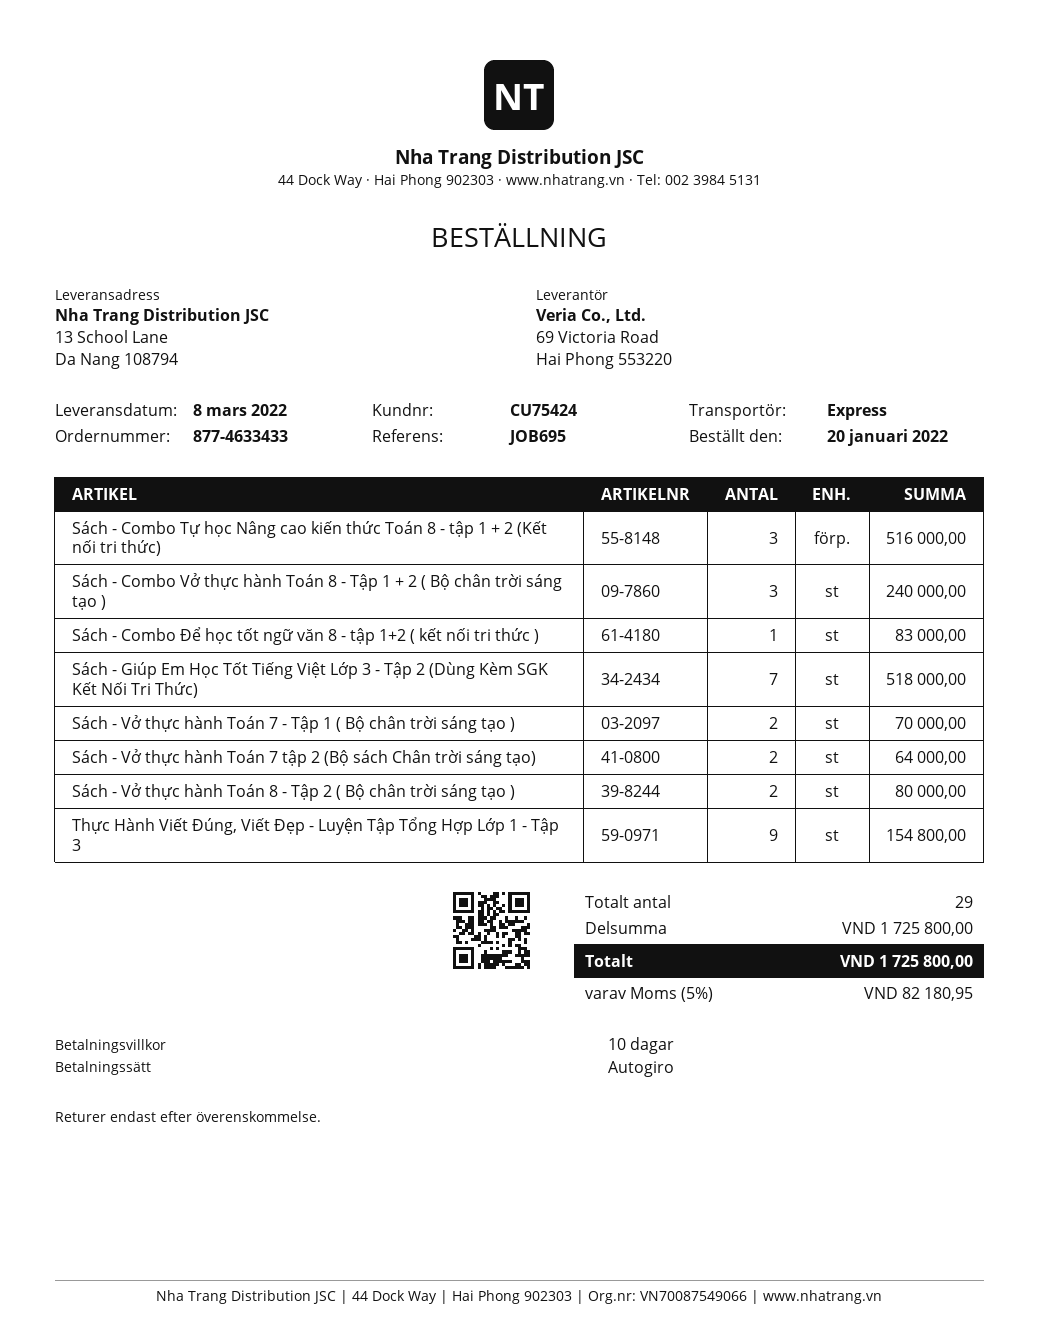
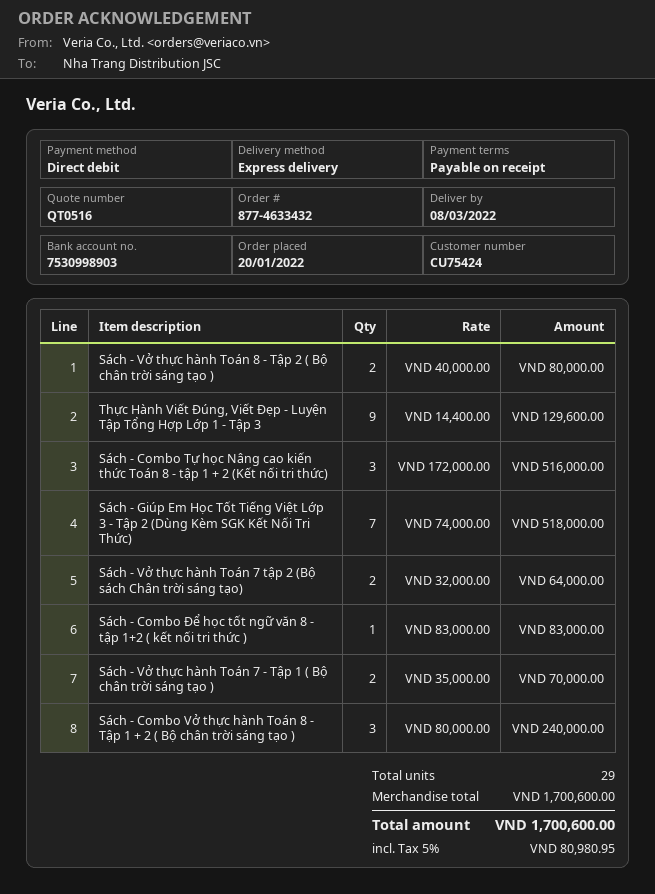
order number: 877-4633433 -> 877-4633432
payment terms: 10 days -> on receipt
Thực Hành Viết Đúng, Viết Đẹp - Luyện Tập Tổng Hợp Lớp 1 - Tập 3: 9 for 154800.00 -> 9 for 129600.00
subtotal: 1725800.00 -> 1700600.00
tax: 5% = 82180.95 -> 5% = 80980.95
total: 1725800.00 -> 1700600.00

